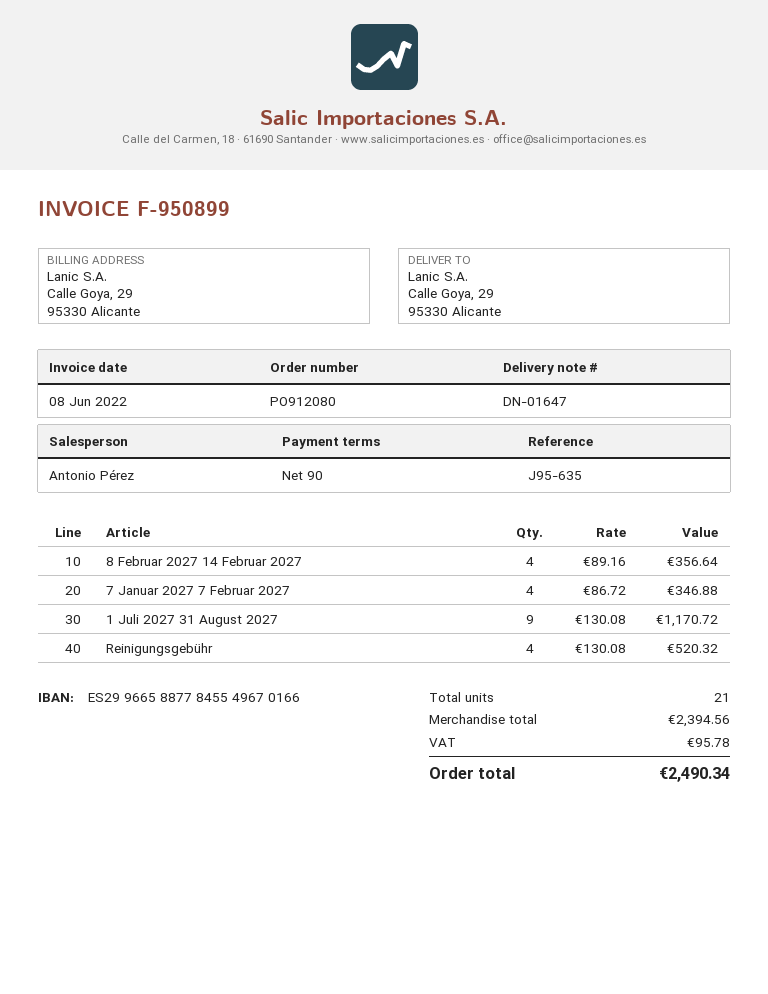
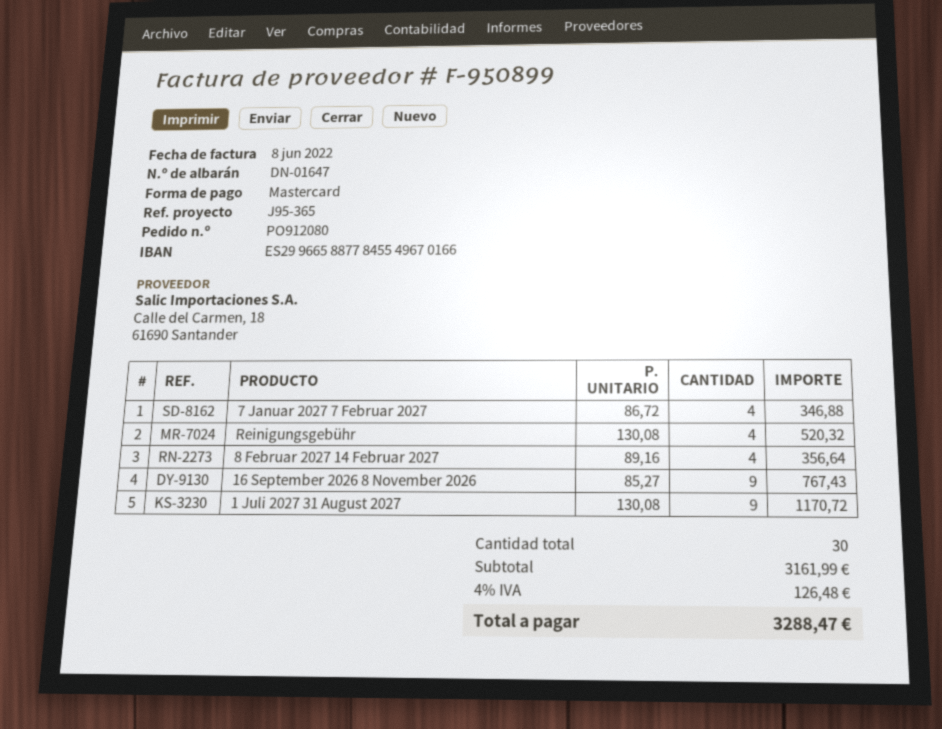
reference: J95-635 -> J95-365
16 September 2026 8 November 2026: none -> 9 x 85.27 = 767.43
total quantity: 21 -> 30
subtotal: 2394.56 -> 3161.99
tax: 95.78 -> 126.48
total: 2490.34 -> 3288.47

